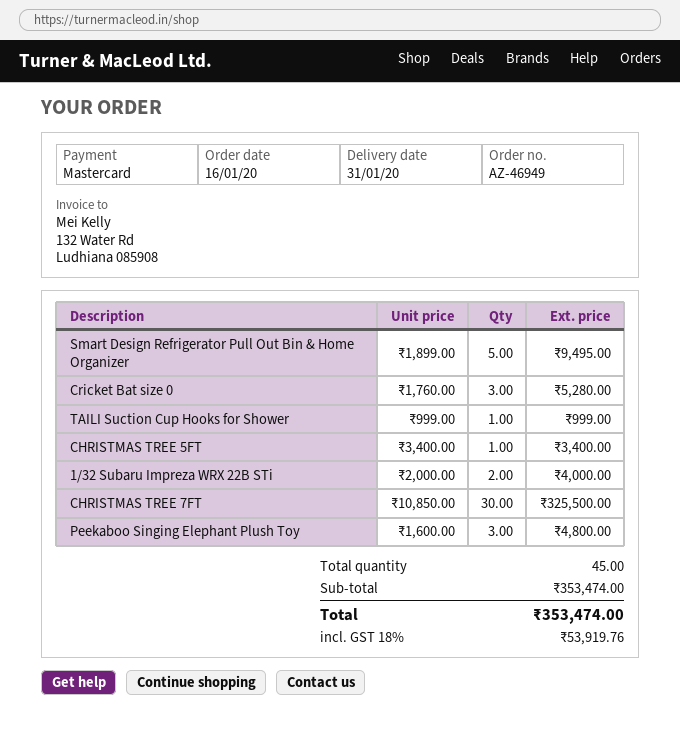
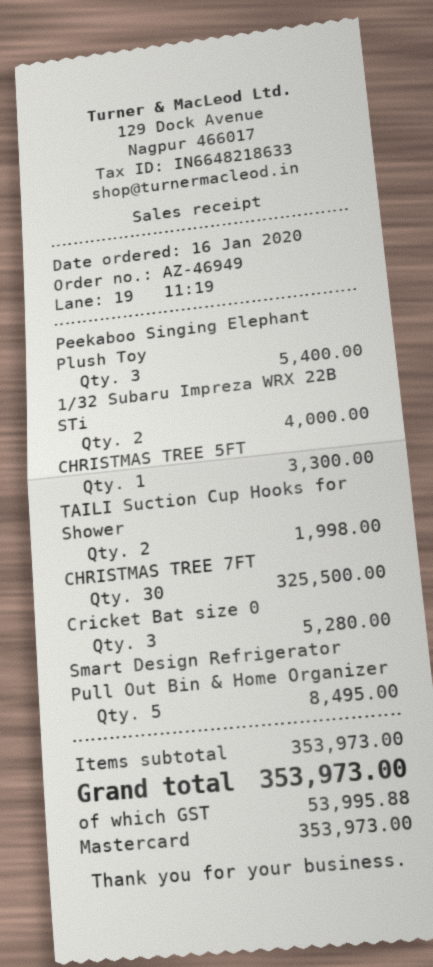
Smart Design Refrigerator Pull Out Bin & Home Organizer: 5 for 9495.00 -> 5 for 8495.00
TAILI Suction Cup Hooks for Shower: 1 for 999.00 -> 2 for 1998.00
CHRISTMAS TREE 5FT: 1 for 3400.00 -> 1 for 3300.00
Peekaboo Singing Elephant Plush Toy: 3 for 4800.00 -> 3 for 5400.00
subtotal: 353474.00 -> 353973.00
tax: 53919.76 -> 53995.88
total: 353474.00 -> 353973.00

